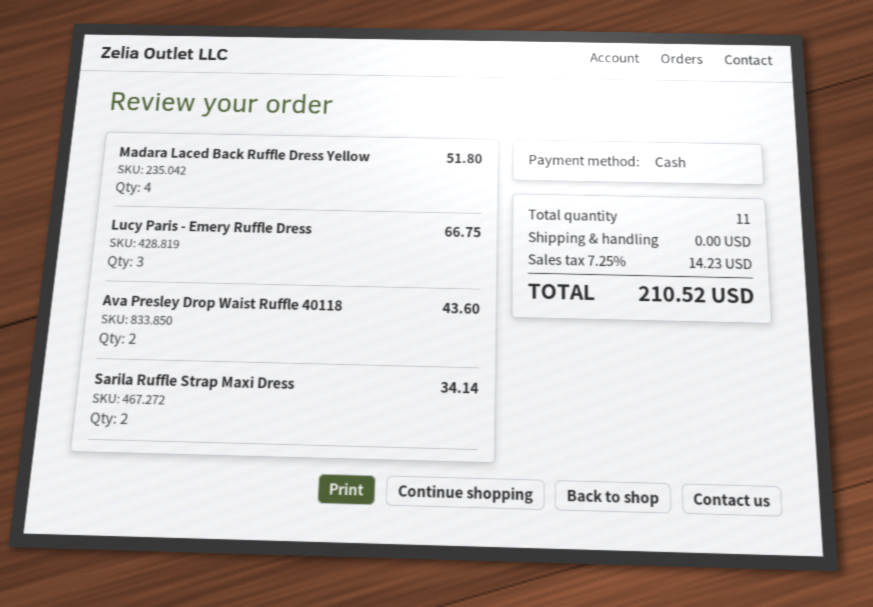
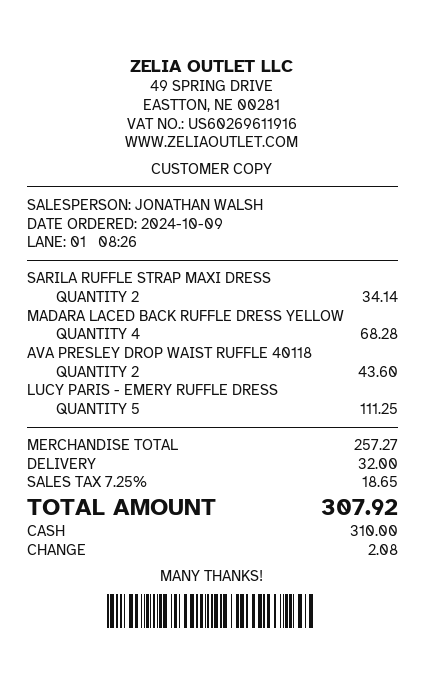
Madara Laced Back Ruffle Dress Yellow: 4 for 51.80 -> 4 for 68.28
Lucy Paris - Emery Ruffle Dress: 3 for 66.75 -> 5 for 111.25
shipping: 0.00 -> 32.00
tax: 7.25% = 14.23 -> 7.25% = 18.65
total: 210.52 -> 307.92

